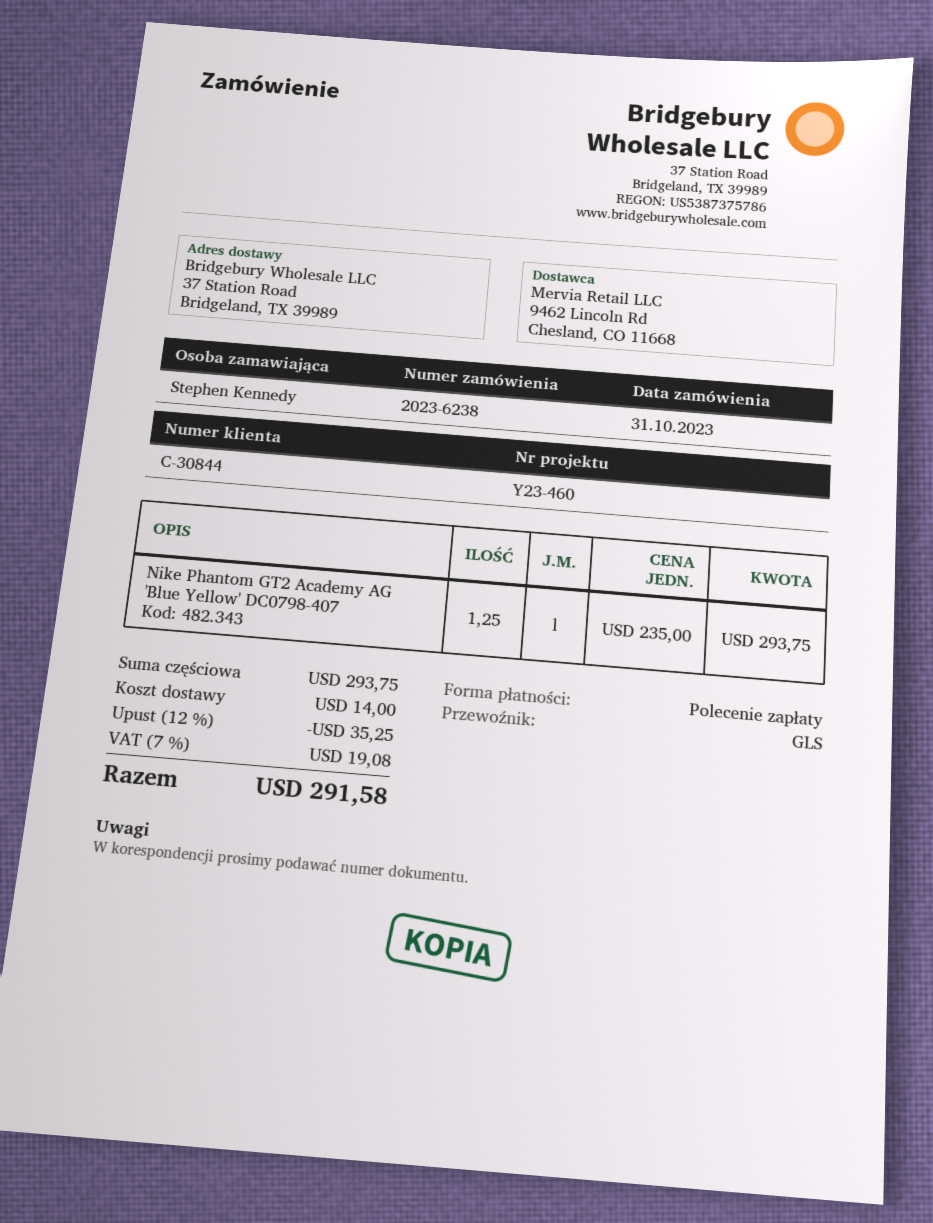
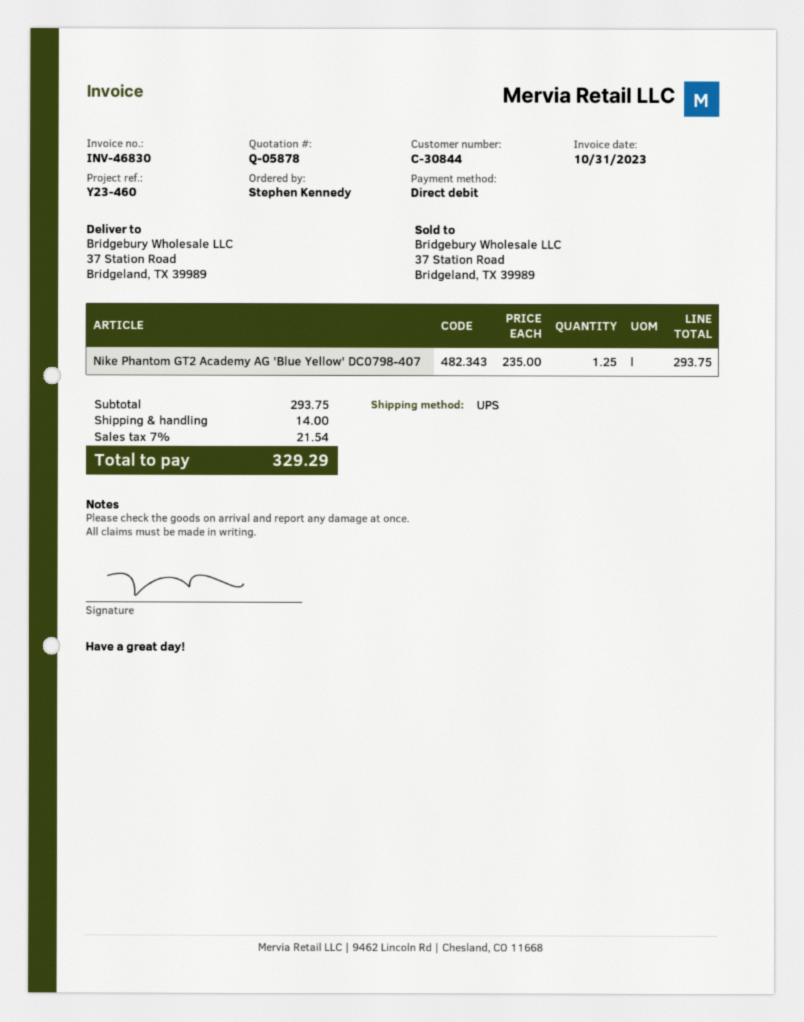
shipping method: GLS -> UPS
discount: 12% = 35.25 -> none
tax: 7% = 19.08 -> 7% = 21.54
total: 291.58 -> 329.29

